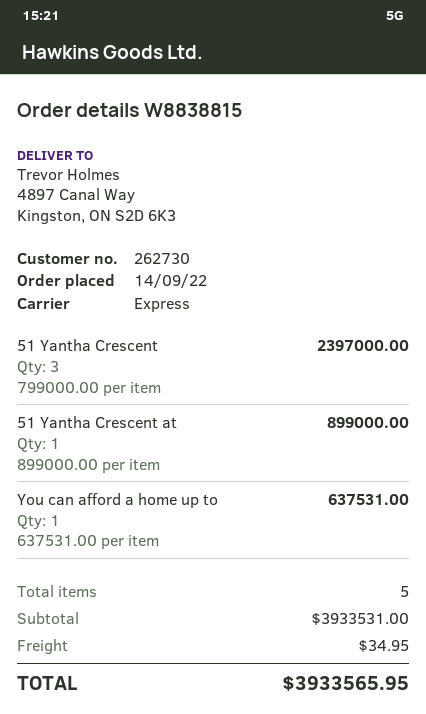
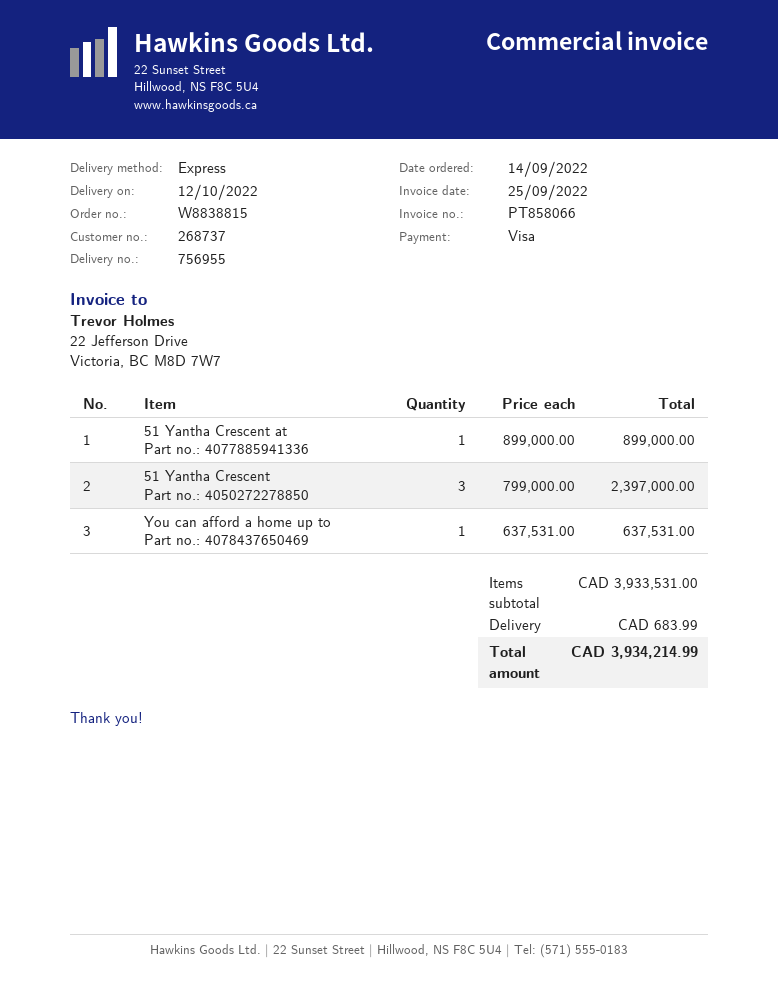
customer number: 262730 -> 268737
shipping: 34.95 -> 683.99
total: 3933565.95 -> 3934214.99

